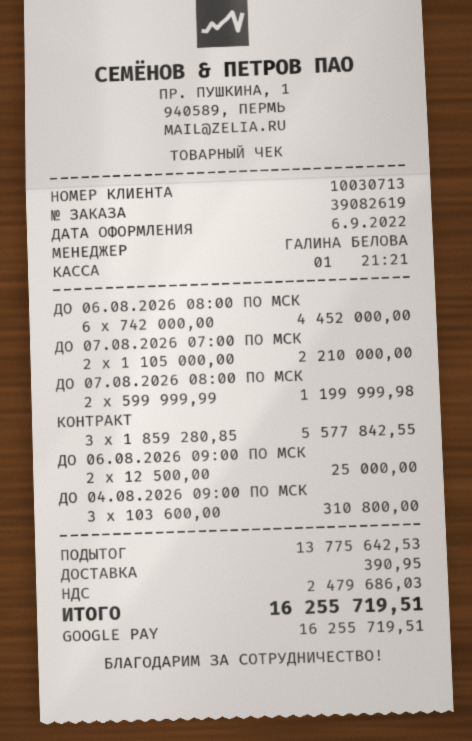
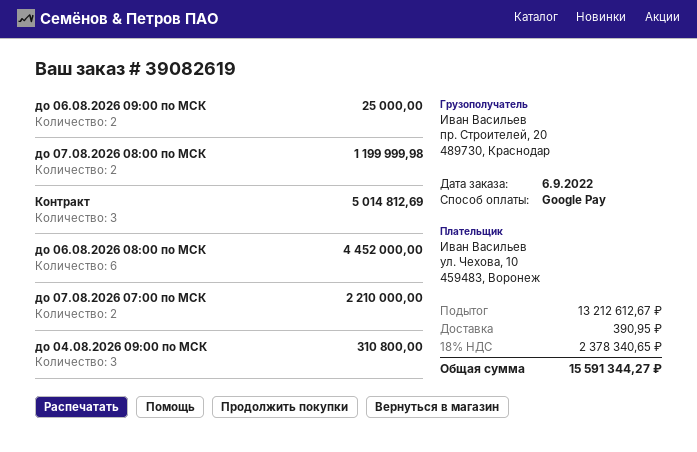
КОНТРАКТ: 3 for 5577842.55 -> 3 for 5014812.69
subtotal: 13775642.53 -> 13212612.67
tax: 2479686.03 -> 2378340.65
total: 16255719.51 -> 15591344.27

